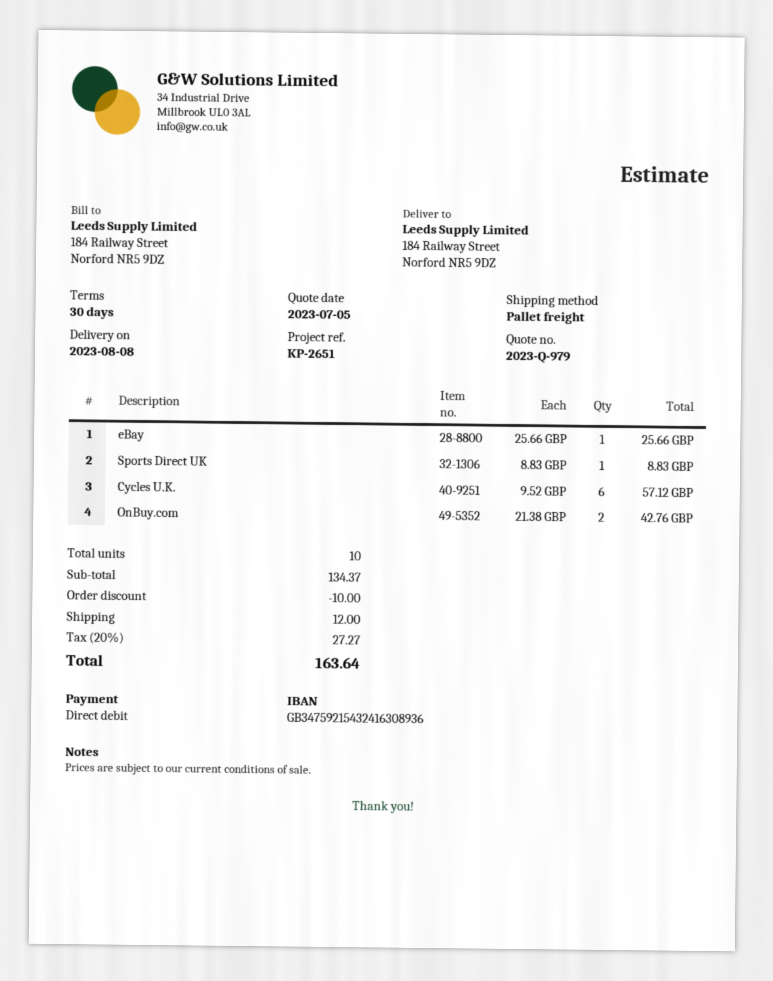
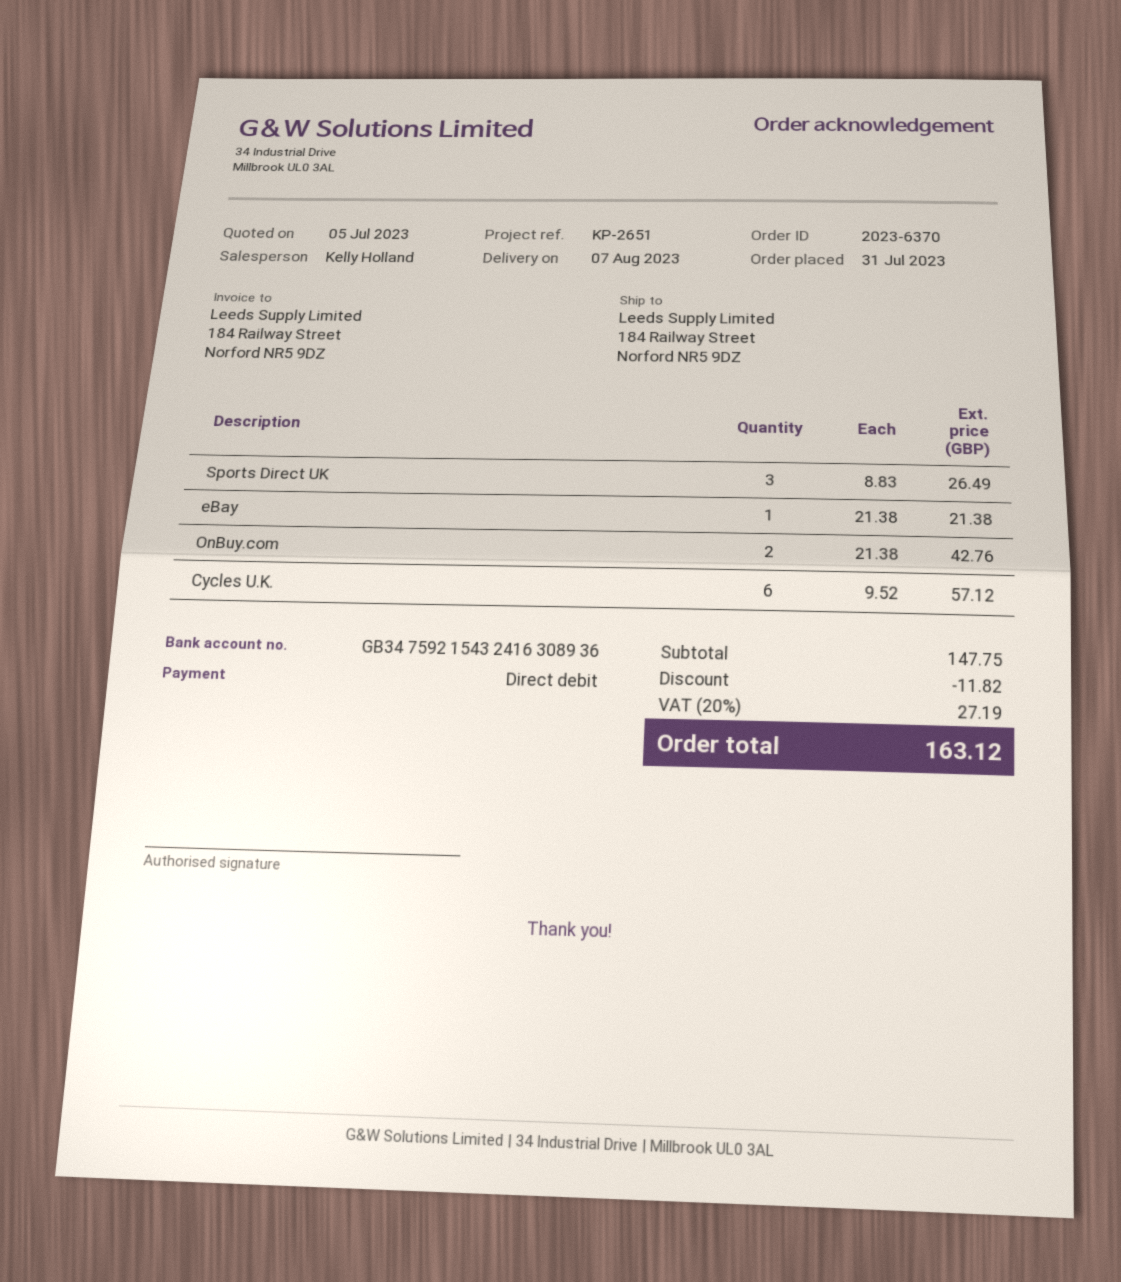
delivery date: 2023-08-08 -> 2023-08-07
eBay: 1 x 25.66 = 25.66 -> 1 x 21.38 = 21.38
Sports Direct UK: 1 x 8.83 = 8.83 -> 3 x 8.83 = 26.49
subtotal: 134.37 -> 147.75
discount: 10.00 -> 11.82
shipping: 12.00 -> none
tax: 20% = 27.27 -> 20% = 27.19
total: 163.64 -> 163.12

